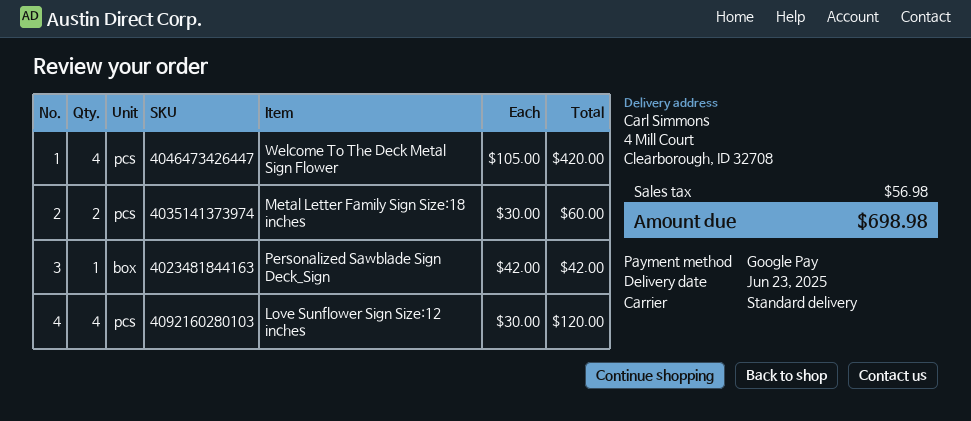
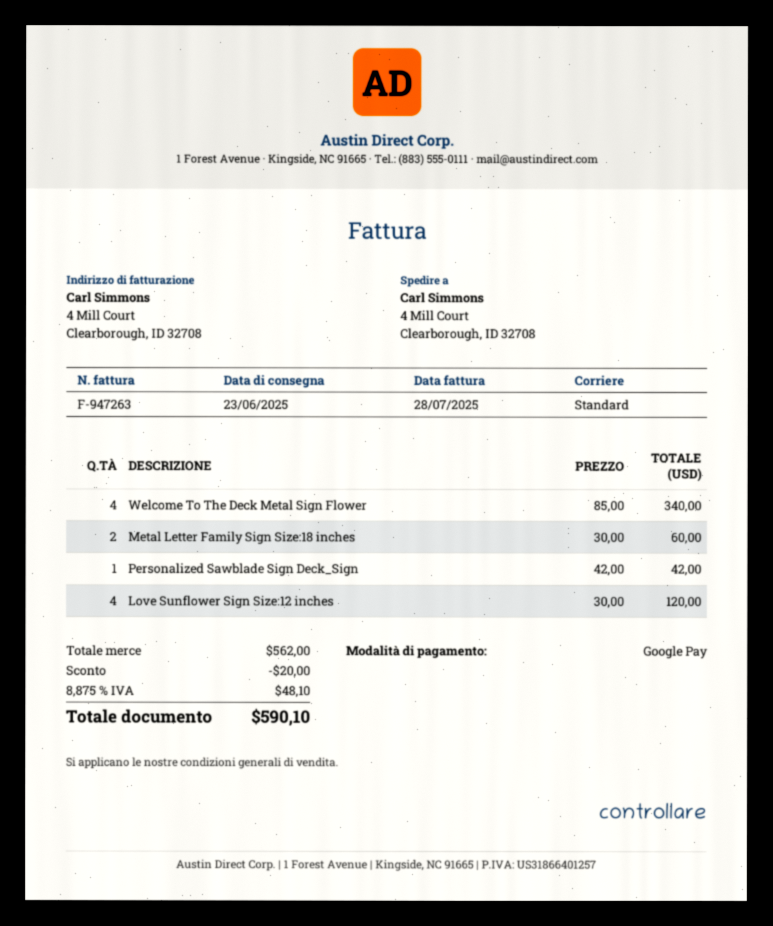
Welcome To The Deck Metal Sign Flower: 4 x 105.00 = 420.00 -> 4 x 85.00 = 340.00
discount: none -> 20.00
tax: 56.98 -> 48.10
total: 698.98 -> 590.10

